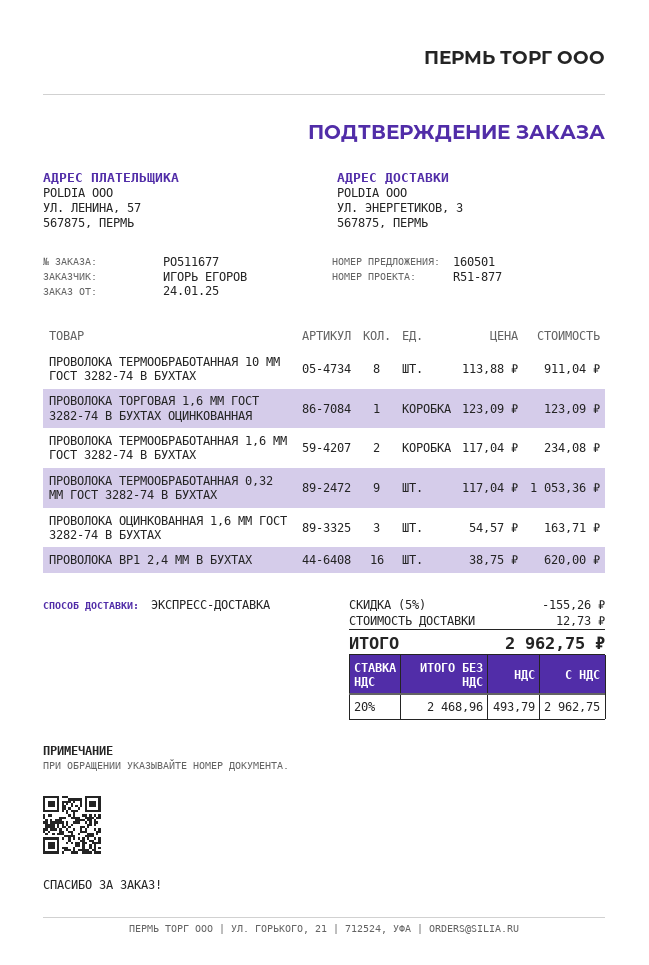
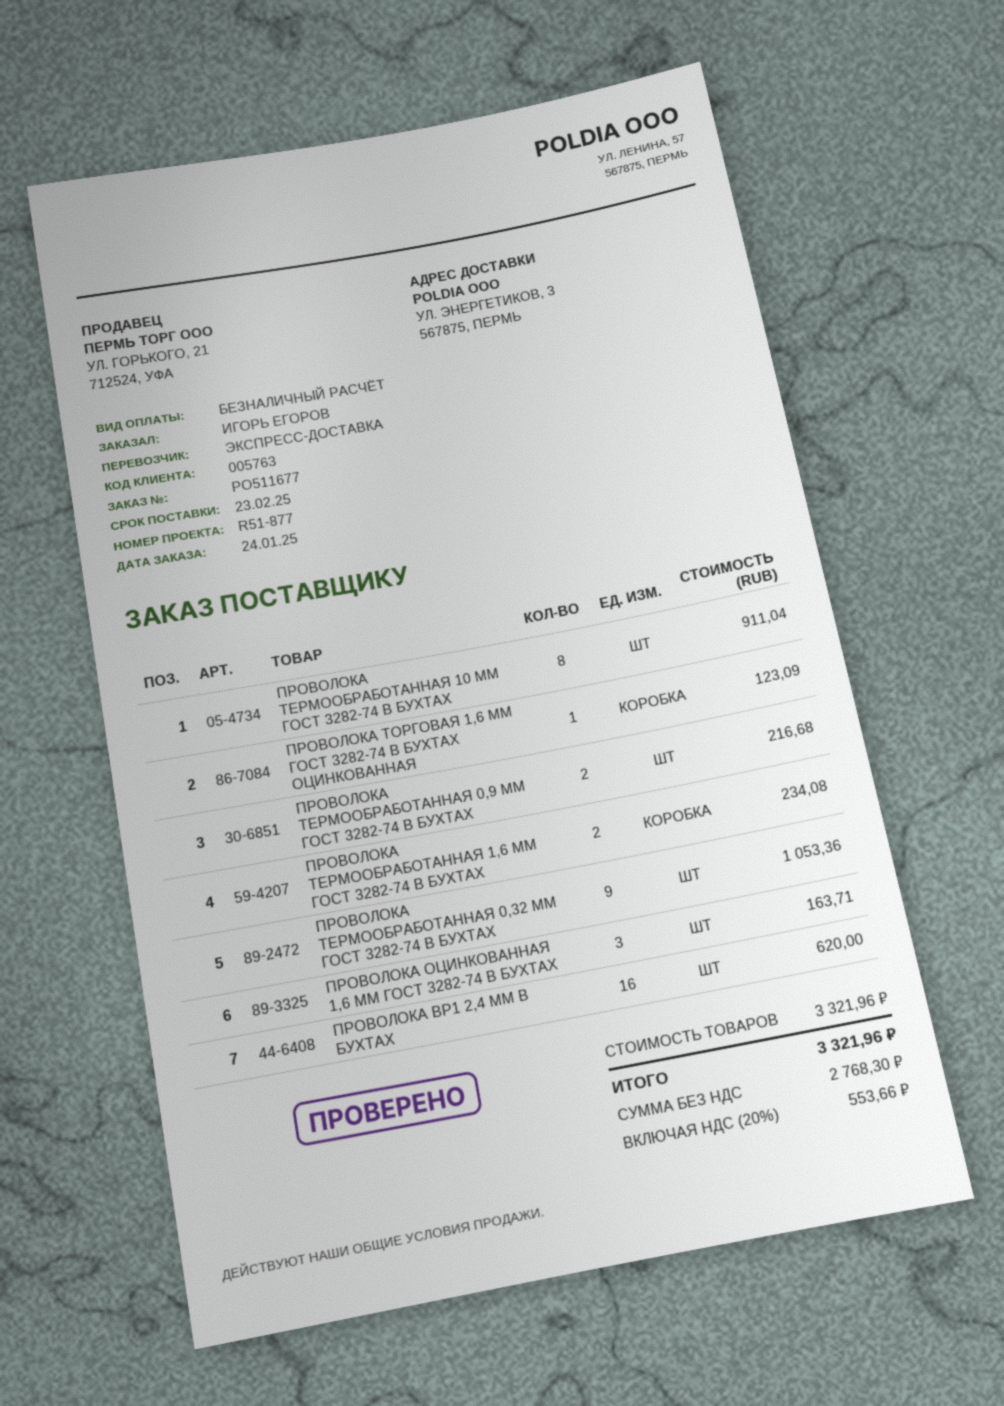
ПРОВОЛОКА ТЕРМООБРАБОТАННАЯ 0,9 ММ ГОСТ 3282-74 В БУХТАХ: none -> 2 for 216.68
discount: 5% = 155.26 -> none
shipping: 12.73 -> none
net: 2468.96 -> 2768.30
tax: 20% = 493.79 -> 20% = 553.66
total: 2962.75 -> 3321.96

